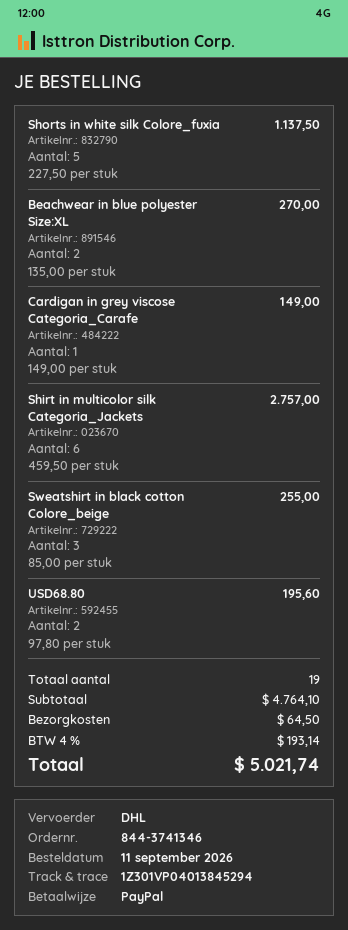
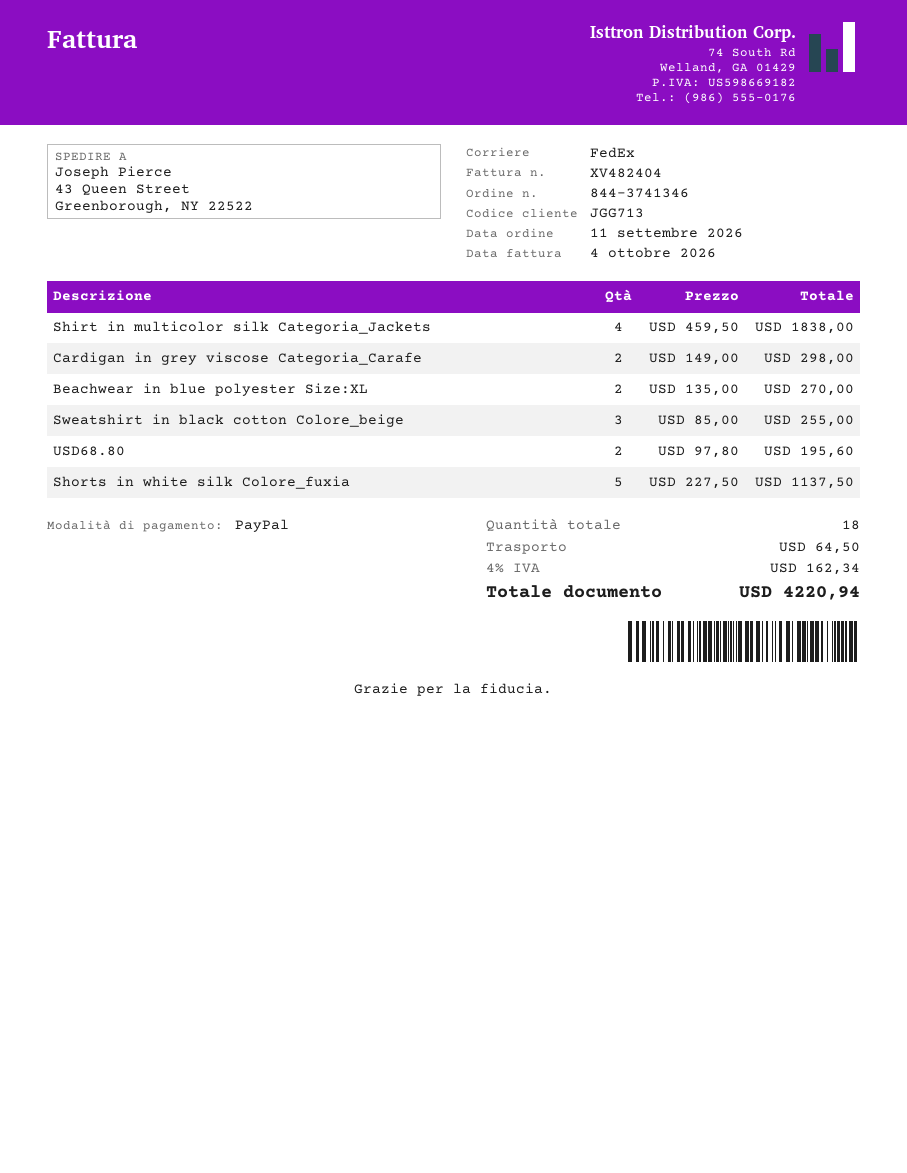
shipping method: DHL -> FedEx
Cardigan in grey viscose Categoria_Carafe: 1 x 149.00 = 149.00 -> 2 x 149.00 = 298.00
Shirt in multicolor silk Categoria_Jackets: 6 x 459.50 = 2757.00 -> 4 x 459.50 = 1838.00
total quantity: 19 -> 18
tax: 4% = 193.14 -> 4% = 162.34
total: 5021.74 -> 4220.94

